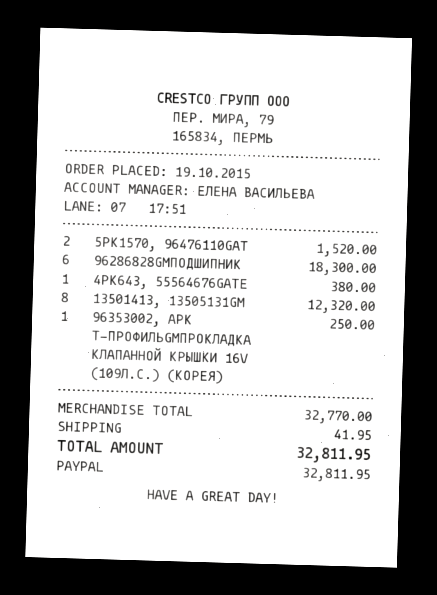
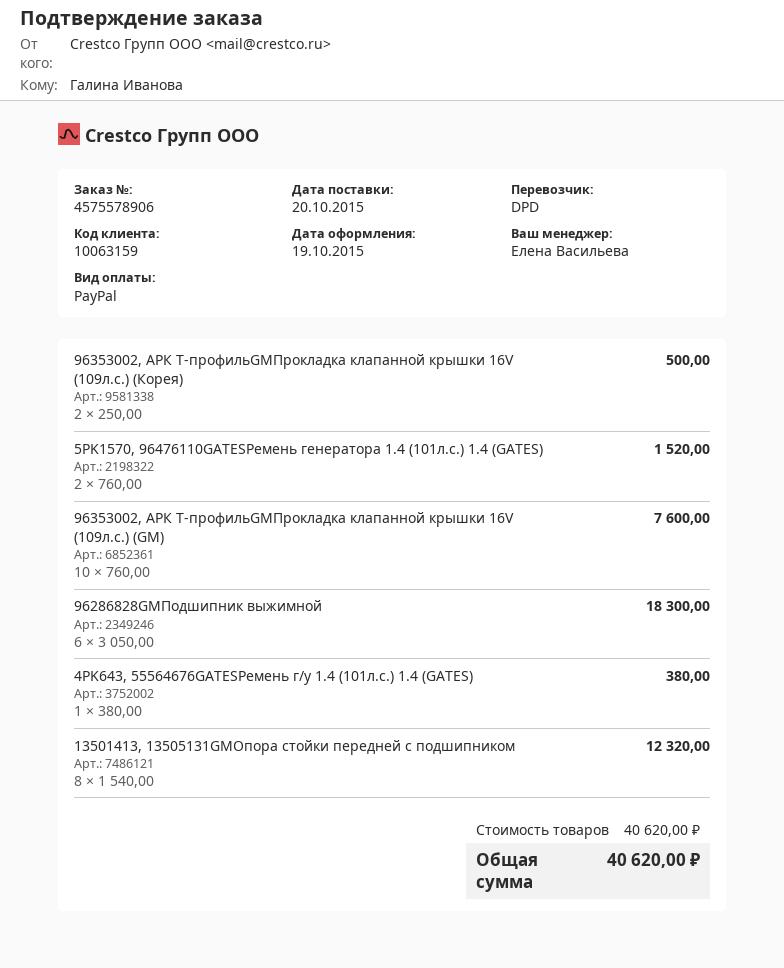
96353002, АРК Т-ПРОФИЛЬGMПРОКЛАДКА КЛАПАННОЙ КРЫШКИ 16V (109Л.С.) (КОРЕЯ): 1 for 250.00 -> 2 for 500.00
96353002, АРК Т-профильGMПрокладка клапанной крышки 16V (109л.с.) (GM): none -> 10 for 7600.00
subtotal: 32770.00 -> 40620.00
shipping: 41.95 -> none
total: 32811.95 -> 40620.00

